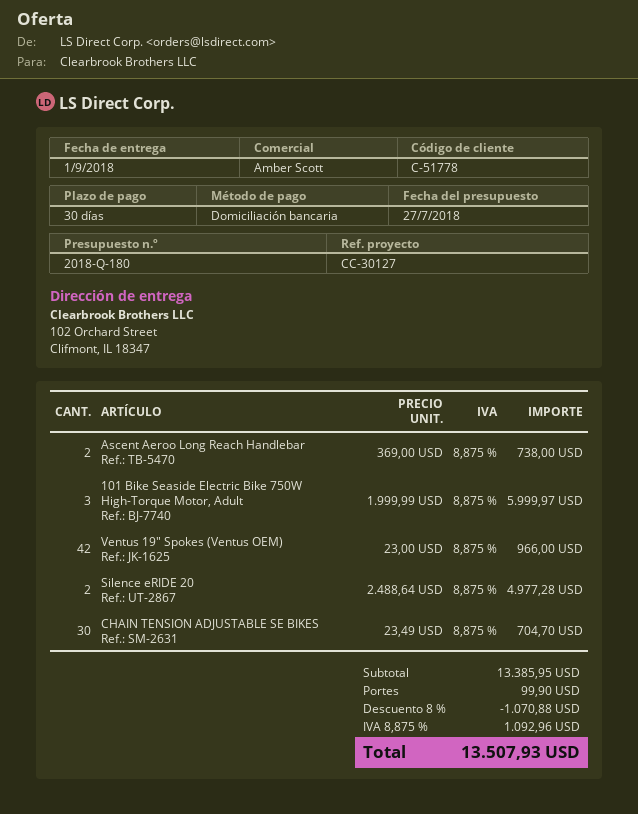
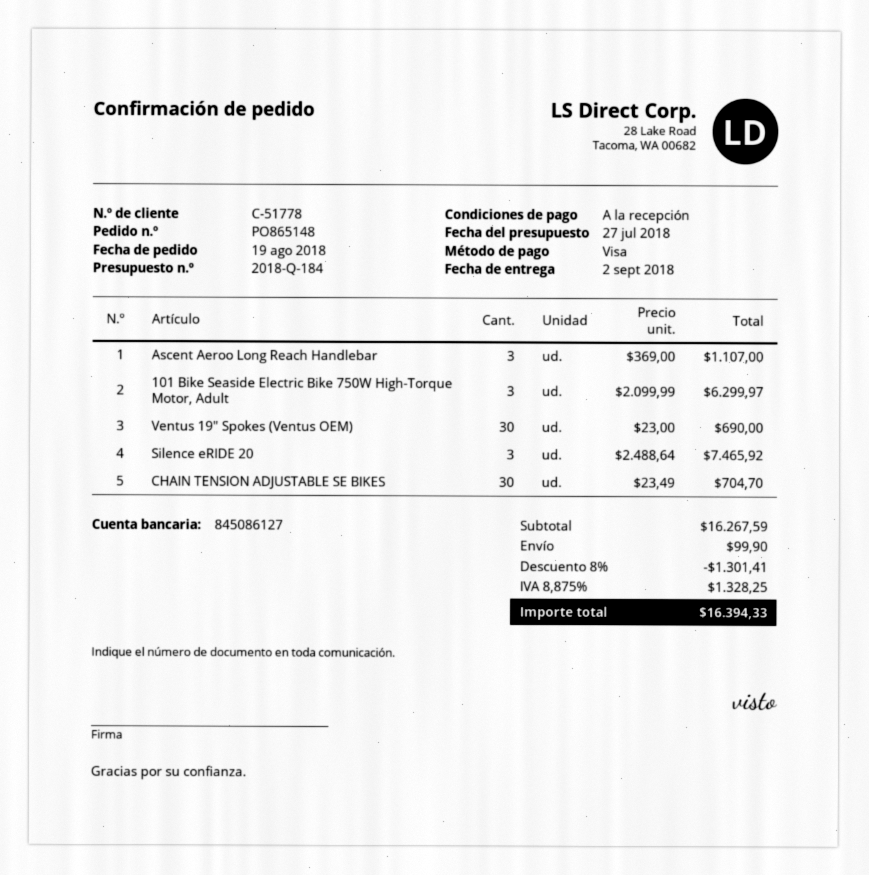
quote number: 2018-Q-180 -> 2018-Q-184
delivery date: 2018-09-01 -> 2018-09-02
payment terms: 30 days -> on receipt
payment method: direct debit -> Visa
Ascent Aeroo Long Reach Handlebar: 2 x 369.00 = 738.00 -> 3 x 369.00 = 1107.00
101 Bike Seaside Electric Bike 750W High-Torque Motor, Adult: 3 x 1999.99 = 5999.97 -> 3 x 2099.99 = 6299.97
Ventus 19" Spokes (Ventus OEM): 42 x 23.00 = 966.00 -> 30 x 23.00 = 690.00
Silence eRIDE 20: 2 x 2488.64 = 4977.28 -> 3 x 2488.64 = 7465.92
subtotal: 13385.95 -> 16267.59
discount: 8% = 1070.88 -> 8% = 1301.41
tax: 8.875% = 1092.96 -> 8.875% = 1328.25
total: 13507.93 -> 16394.33

